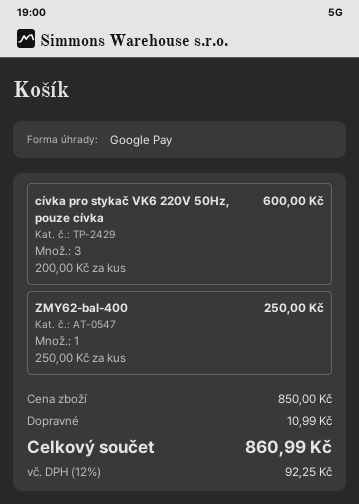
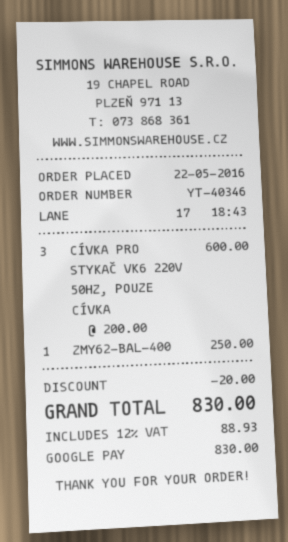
discount: none -> 20.00
shipping: 10.99 -> none
tax: 12% = 92.25 -> 12% = 88.93
total: 860.99 -> 830.00

